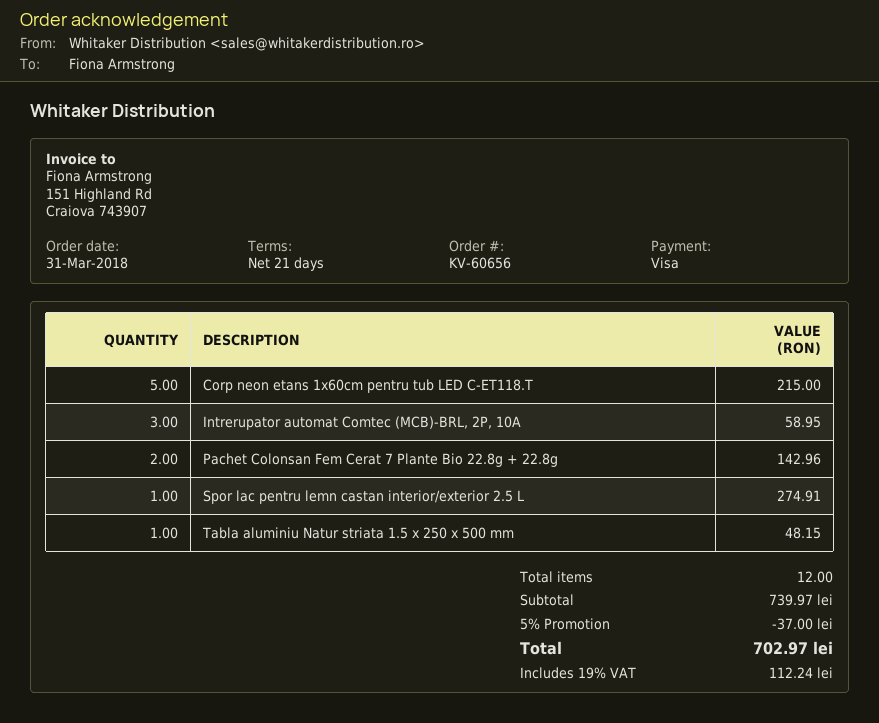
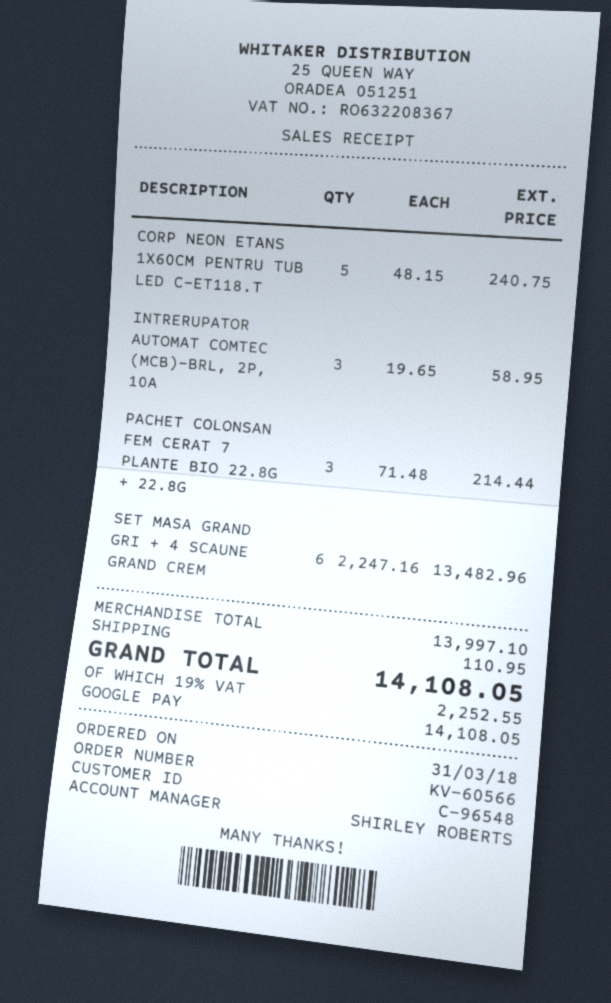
order number: KV-60656 -> KV-60566
payment method: Visa -> Google Pay
Corp neon etans 1x60cm pentru tub LED C-ET118.T: 5 for 215.00 -> 5 for 240.75
Pachet Colonsan Fem Cerat 7 Plante Bio 22.8g + 22.8g: 2 for 142.96 -> 3 for 214.44
Spor lac pentru lemn castan interior/exterior 2.5 L: 1 for 274.91 -> none
Tabla aluminiu Natur striata 1.5 x 250 x 500 mm: 1 for 48.15 -> none
SET MASA GRAND GRI + 4 SCAUNE GRAND CREM: none -> 6 for 13482.96
subtotal: 739.97 -> 13997.10
discount: 5% = 37.00 -> none
shipping: none -> 110.95
tax: 19% = 112.24 -> 19% = 2252.55
total: 702.97 -> 14108.05

